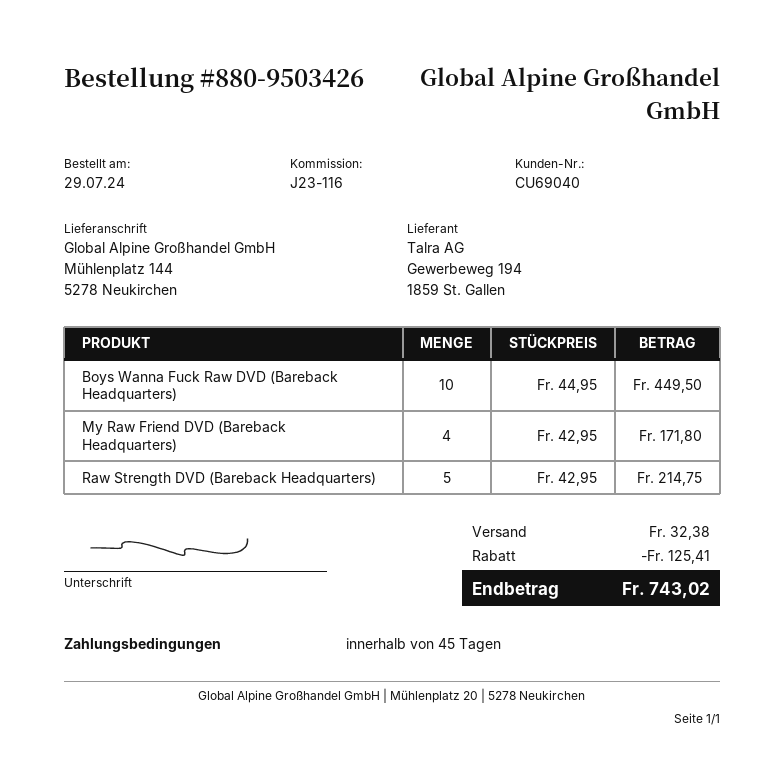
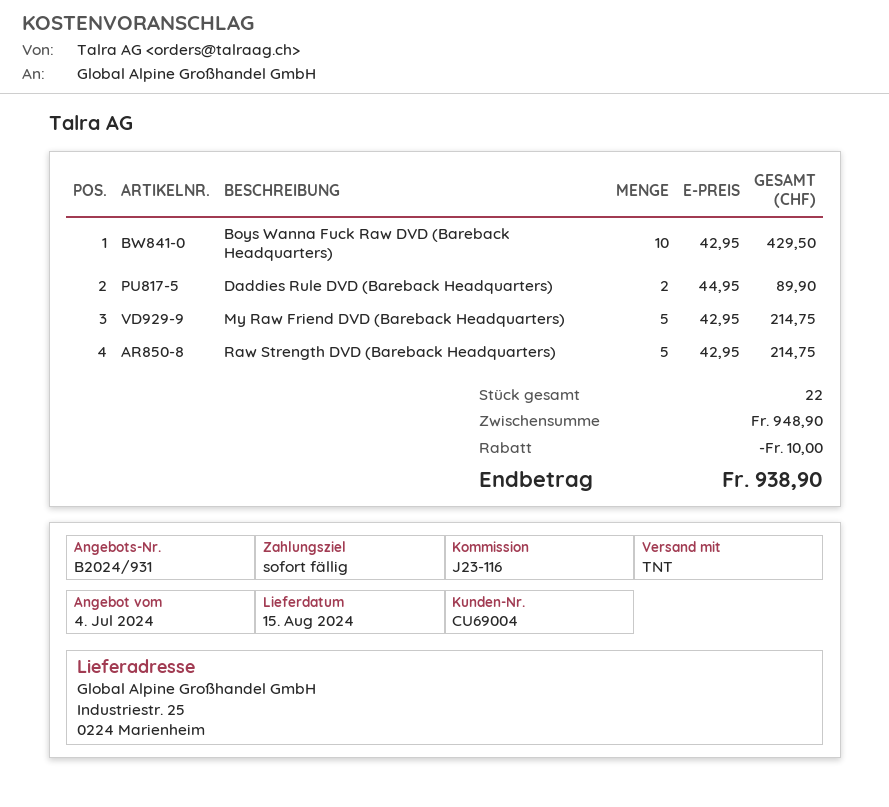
payment terms: 45 days -> on receipt
customer number: CU69040 -> CU69004
ship to: Mühlenplatz 144, 5278 Neukirchen -> Industriestr. 25, 0224 Marienheim
Boys Wanna Fuck Raw DVD (Bareback Headquarters): 10 x 44.95 = 449.50 -> 10 x 42.95 = 429.50
My Raw Friend DVD (Bareback Headquarters): 4 x 42.95 = 171.80 -> 5 x 42.95 = 214.75
Daddies Rule DVD (Bareback Headquarters): none -> 2 x 44.95 = 89.90
discount: 125.41 -> 10.00
shipping: 32.38 -> none
total: 743.02 -> 938.90

